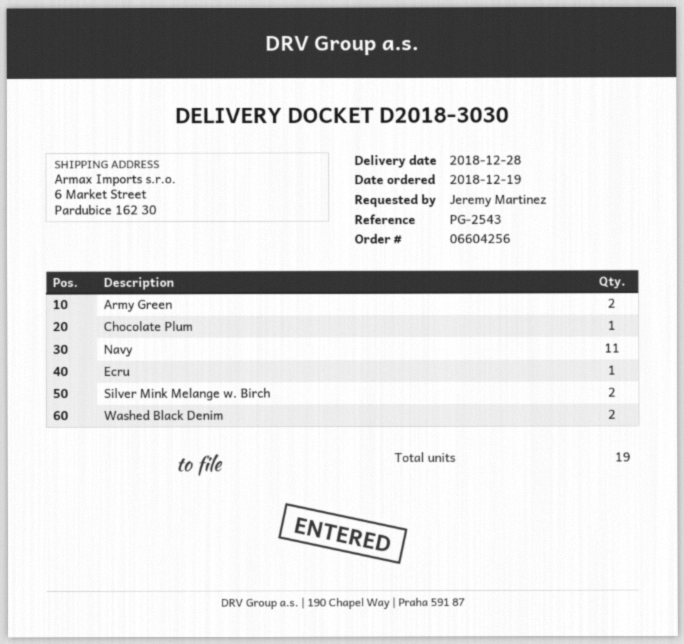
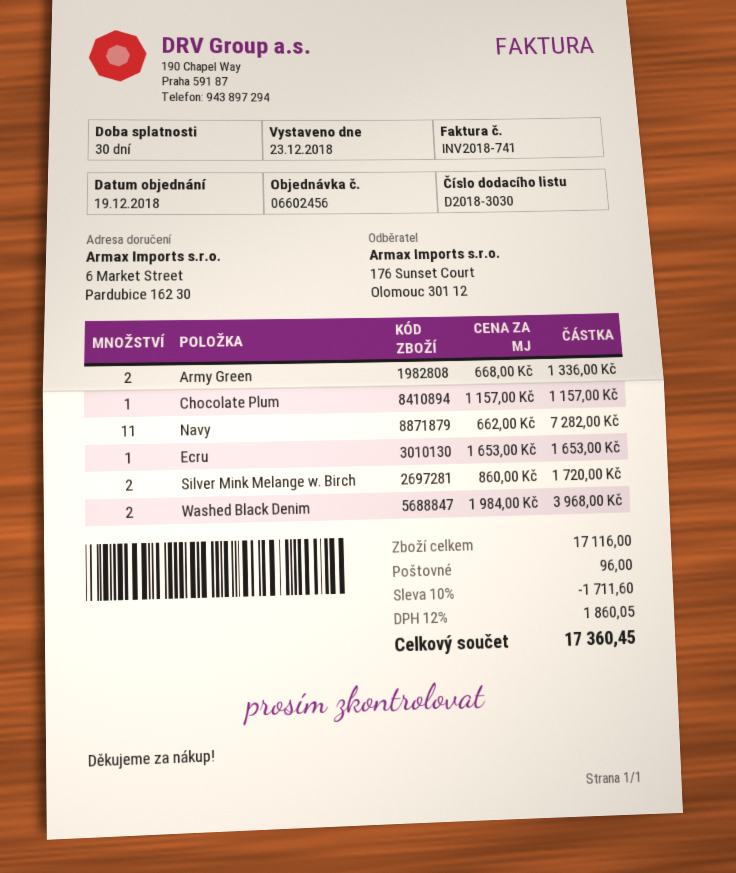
order number: 06604256 -> 06602456

